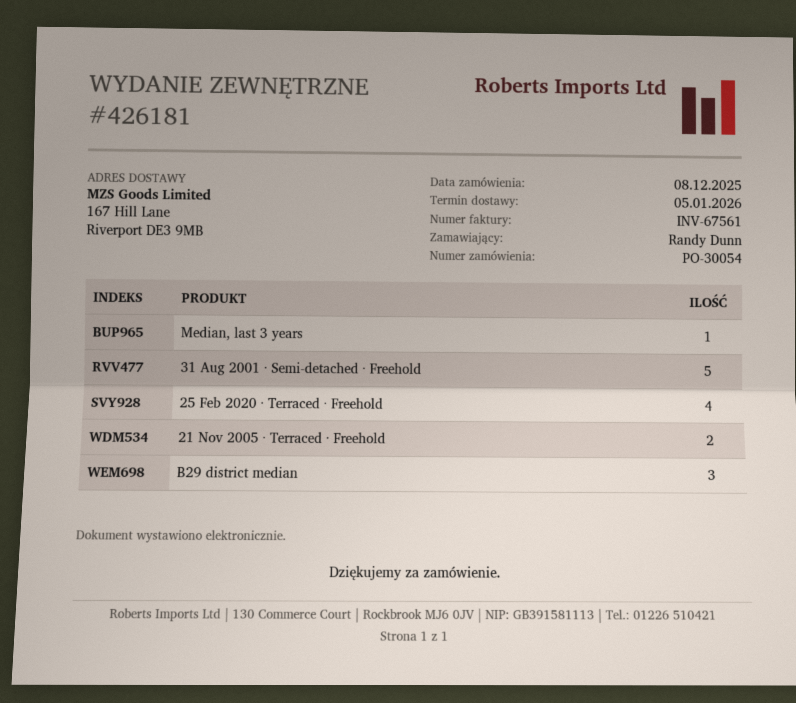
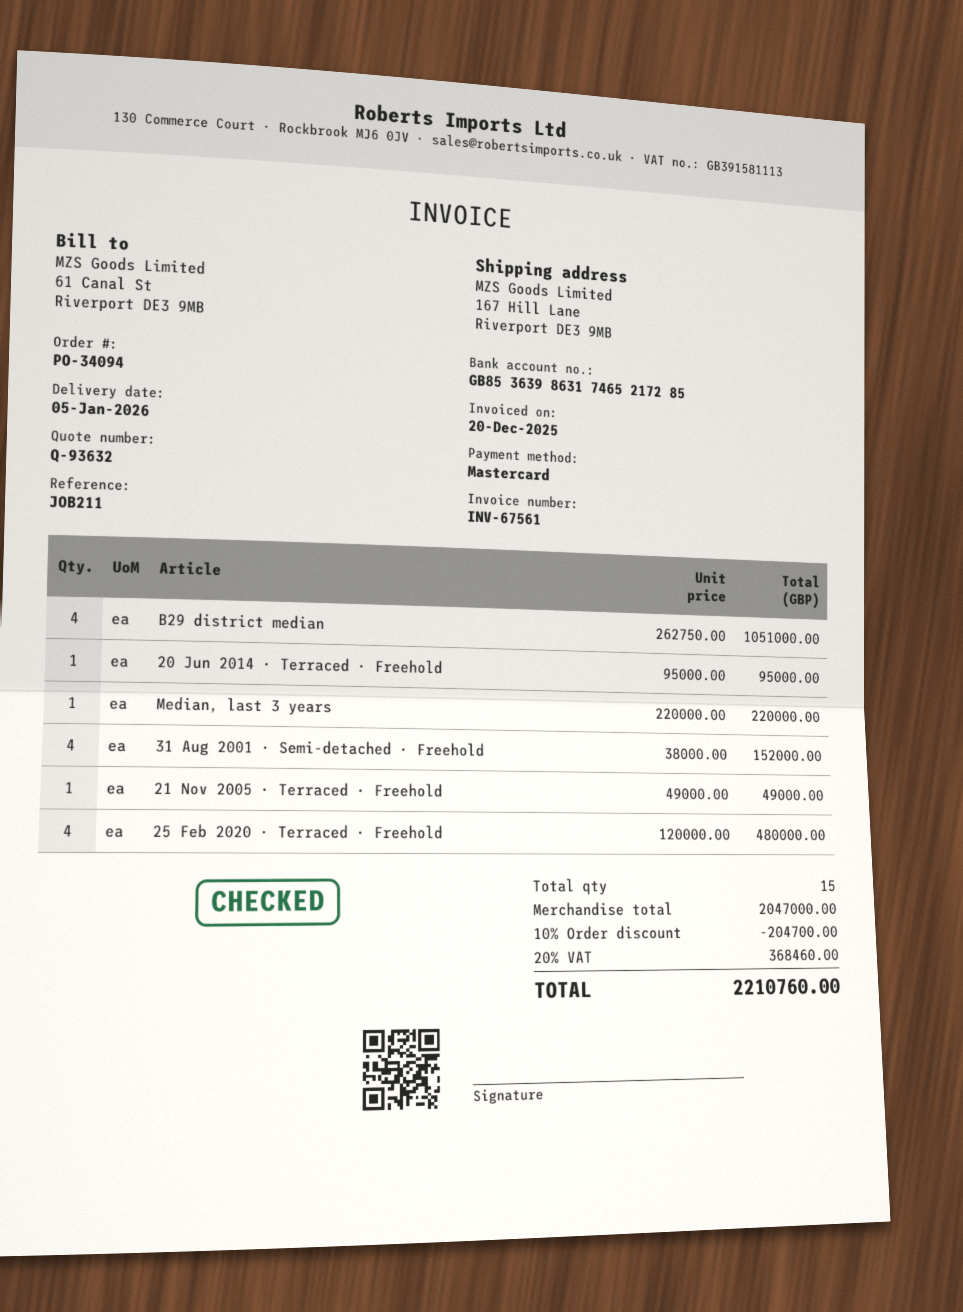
order number: PO-30054 -> PO-34094
31 Aug 2001 · Semi-detached · Freehold: 5 -> 4
21 Nov 2005 · Terraced · Freehold: 2 -> 1
B29 district median: 3 -> 4
20 Jun 2014 · Terraced · Freehold: none -> 1

